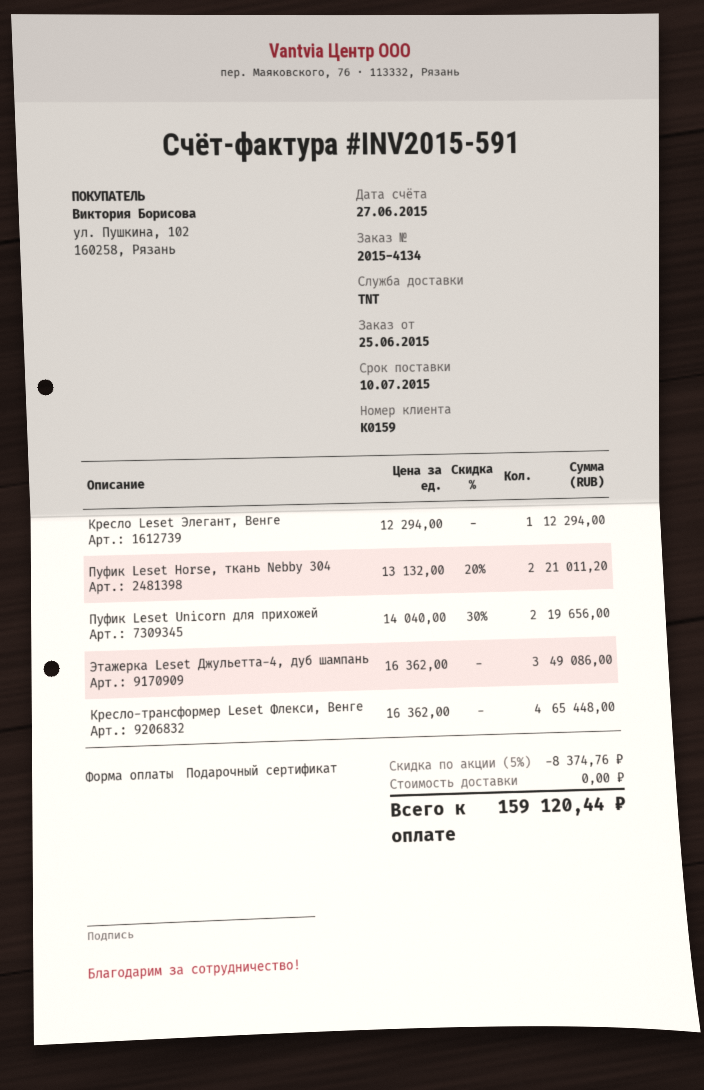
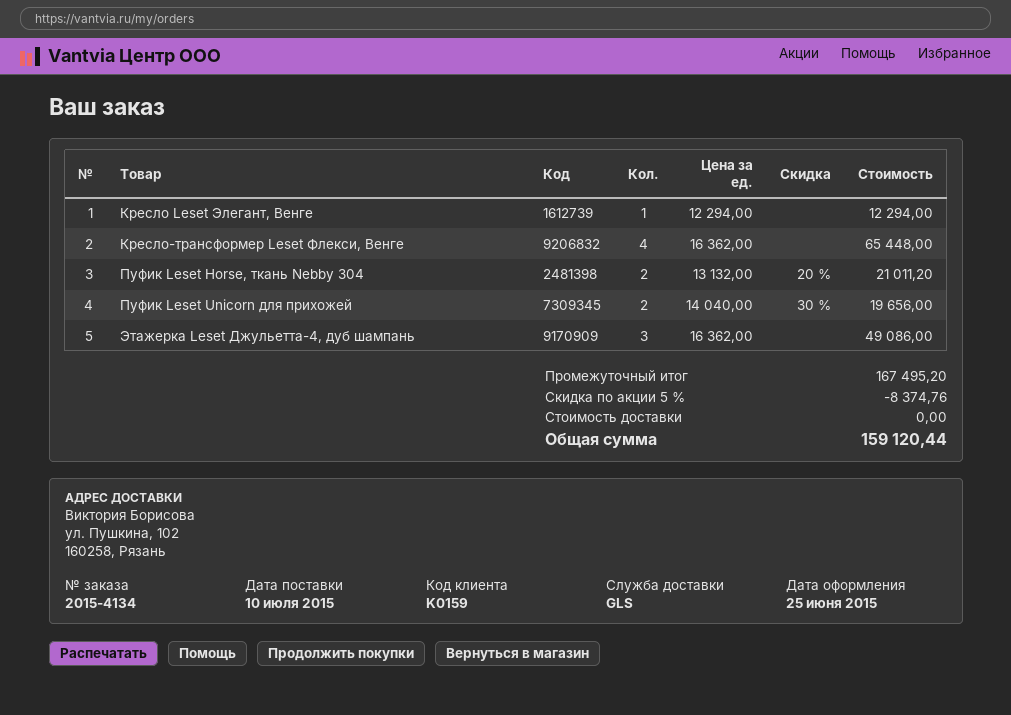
shipping method: TNT -> GLS

